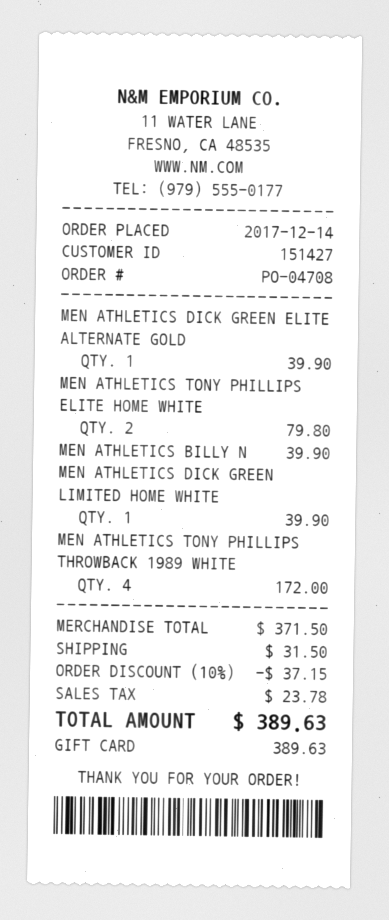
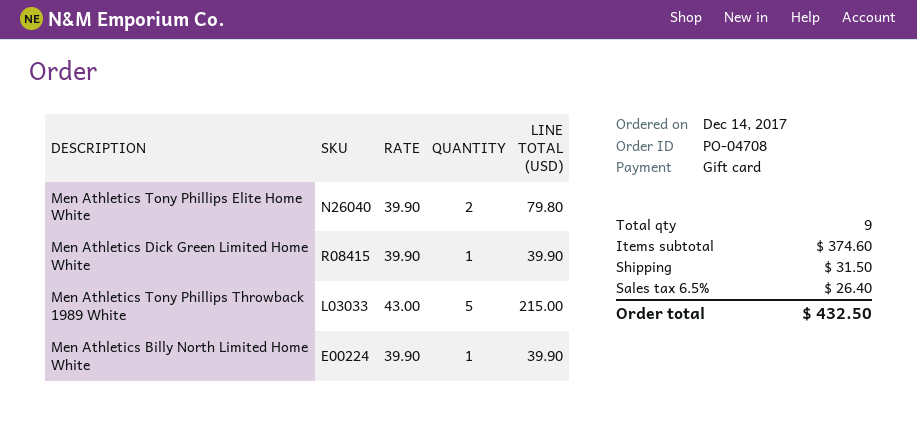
MEN ATHLETICS DICK GREEN ELITE ALTERNATE GOLD: 1 for 39.90 -> none
MEN ATHLETICS TONY PHILLIPS THROWBACK 1989 WHITE: 4 for 172.00 -> 5 for 215.00
subtotal: 371.50 -> 374.60
discount: 10% = 37.15 -> none
tax: 23.78 -> 26.40
total: 389.63 -> 432.50

